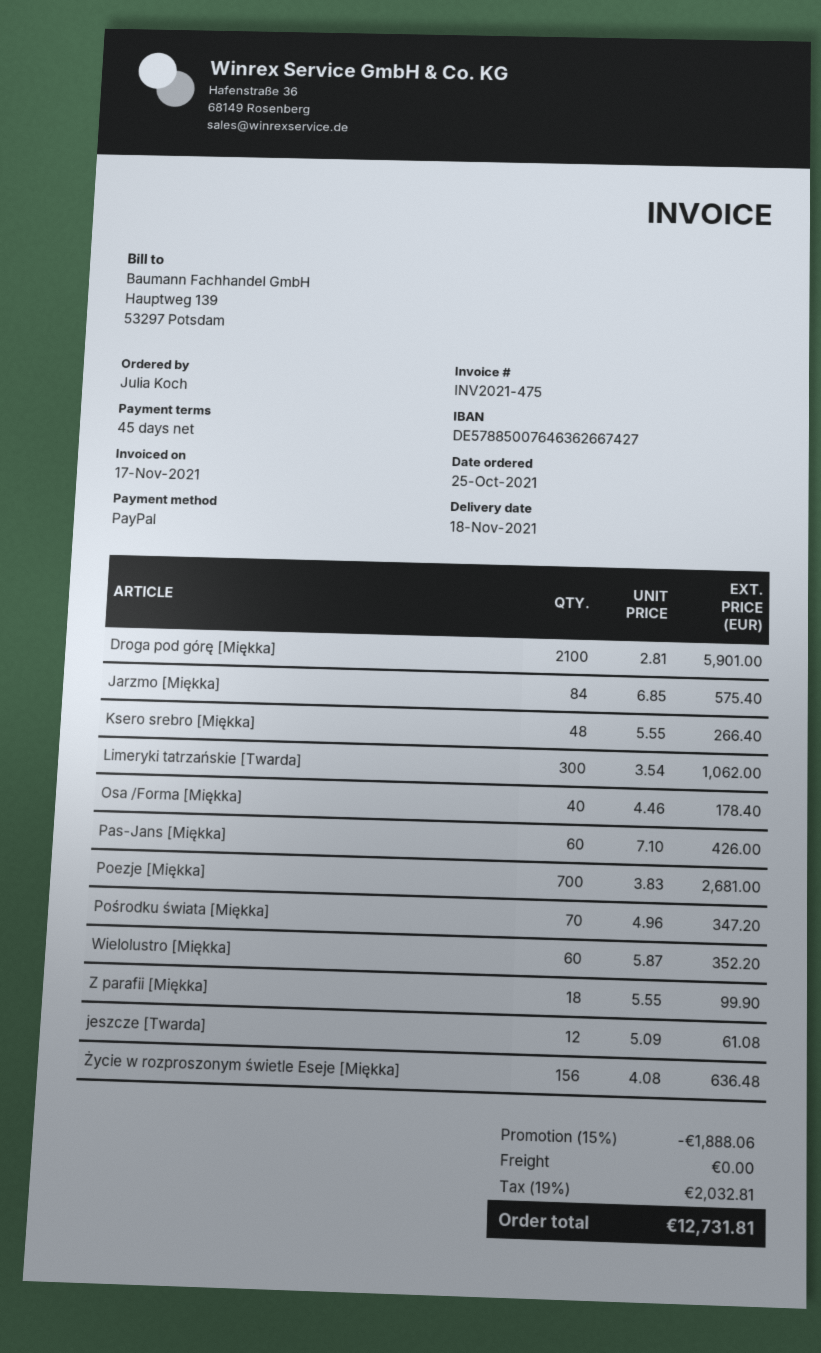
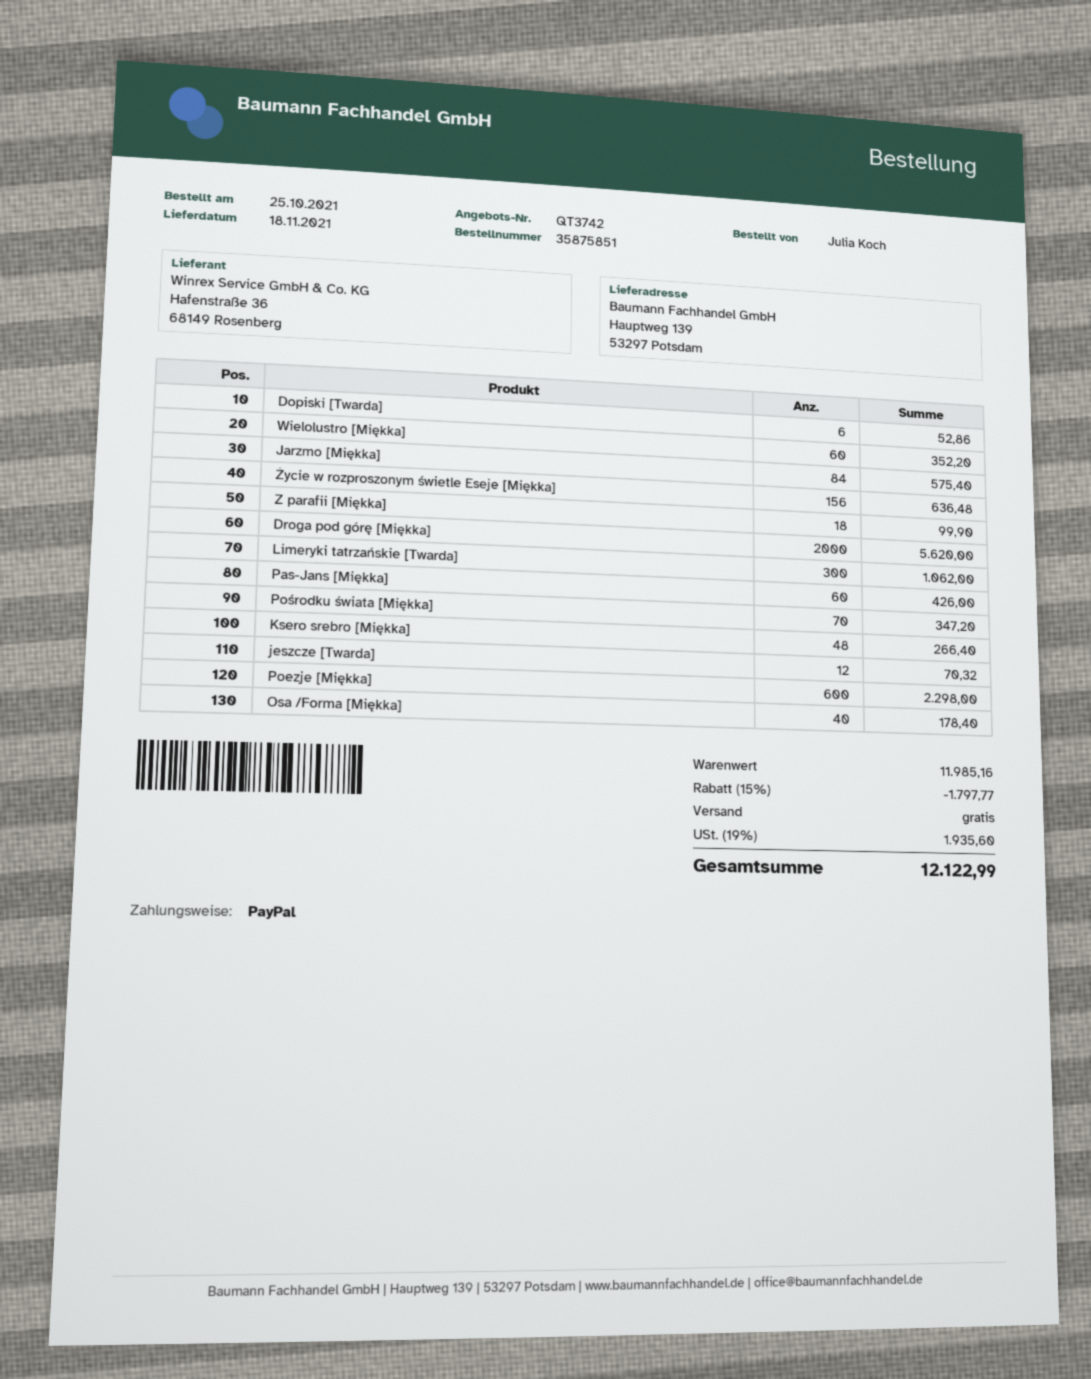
Droga pod górę [Miękka]: 2100 for 5901.00 -> 2000 for 5620.00
Poezje [Miękka]: 700 for 2681.00 -> 600 for 2298.00
jeszcze [Twarda]: 12 for 61.08 -> 12 for 70.32
Dopiski [Twarda]: none -> 6 for 52.86
discount: 15% = 1888.06 -> 15% = 1797.77
tax: 19% = 2032.81 -> 19% = 1935.60
total: 12731.81 -> 12122.99

